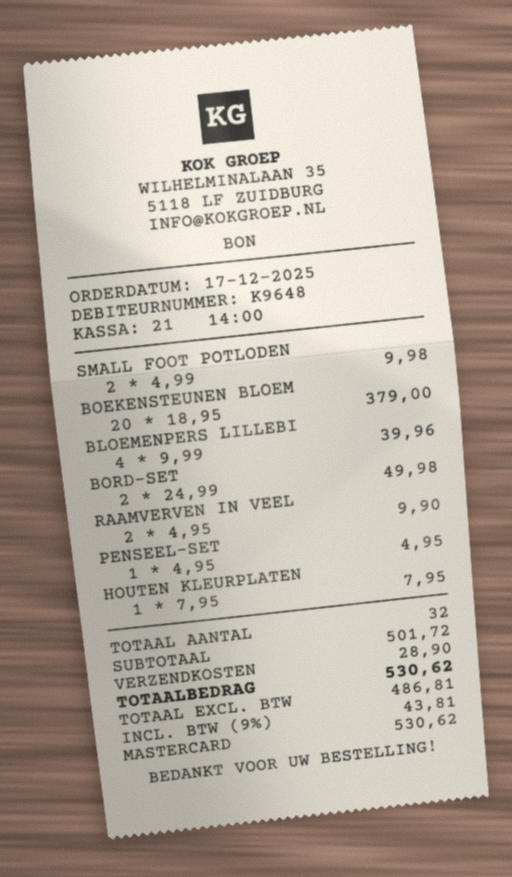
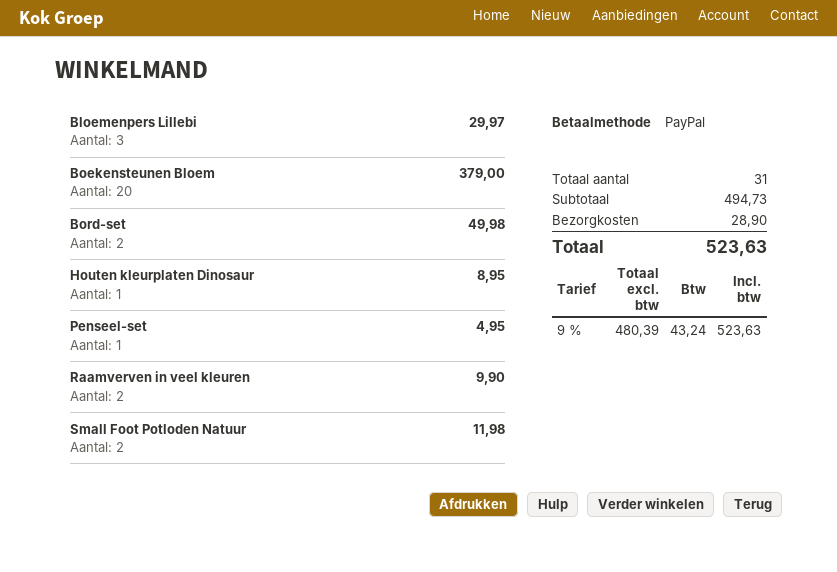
payment method: Mastercard -> PayPal
SMALL FOOT POTLODEN: 2 for 9.98 -> 2 for 11.98
BLOEMENPERS LILLEBI: 4 for 39.96 -> 3 for 29.97
HOUTEN KLEURPLATEN: 1 for 7.95 -> 1 for 8.95
total quantity: 32 -> 31
subtotal: 501.72 -> 494.73
net: 486.81 -> 480.39
tax: 9% = 43.81 -> 9% = 43.24
total: 530.62 -> 523.63

